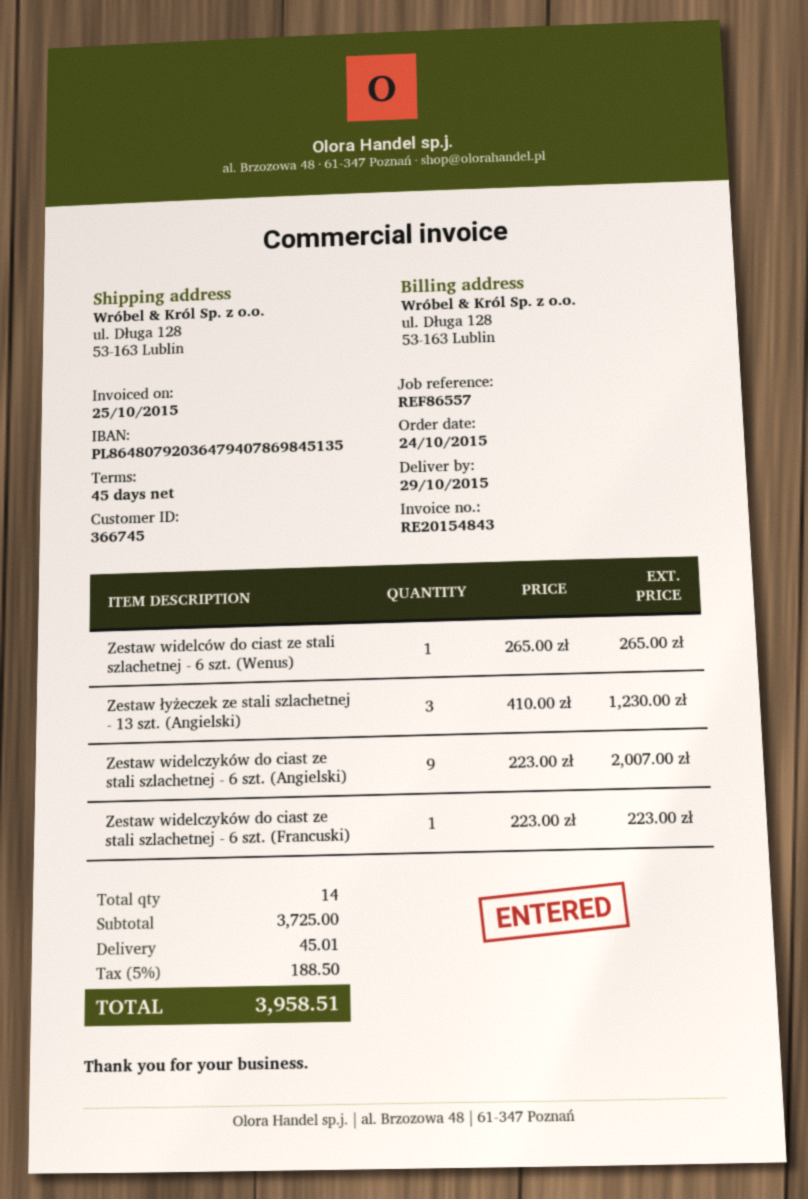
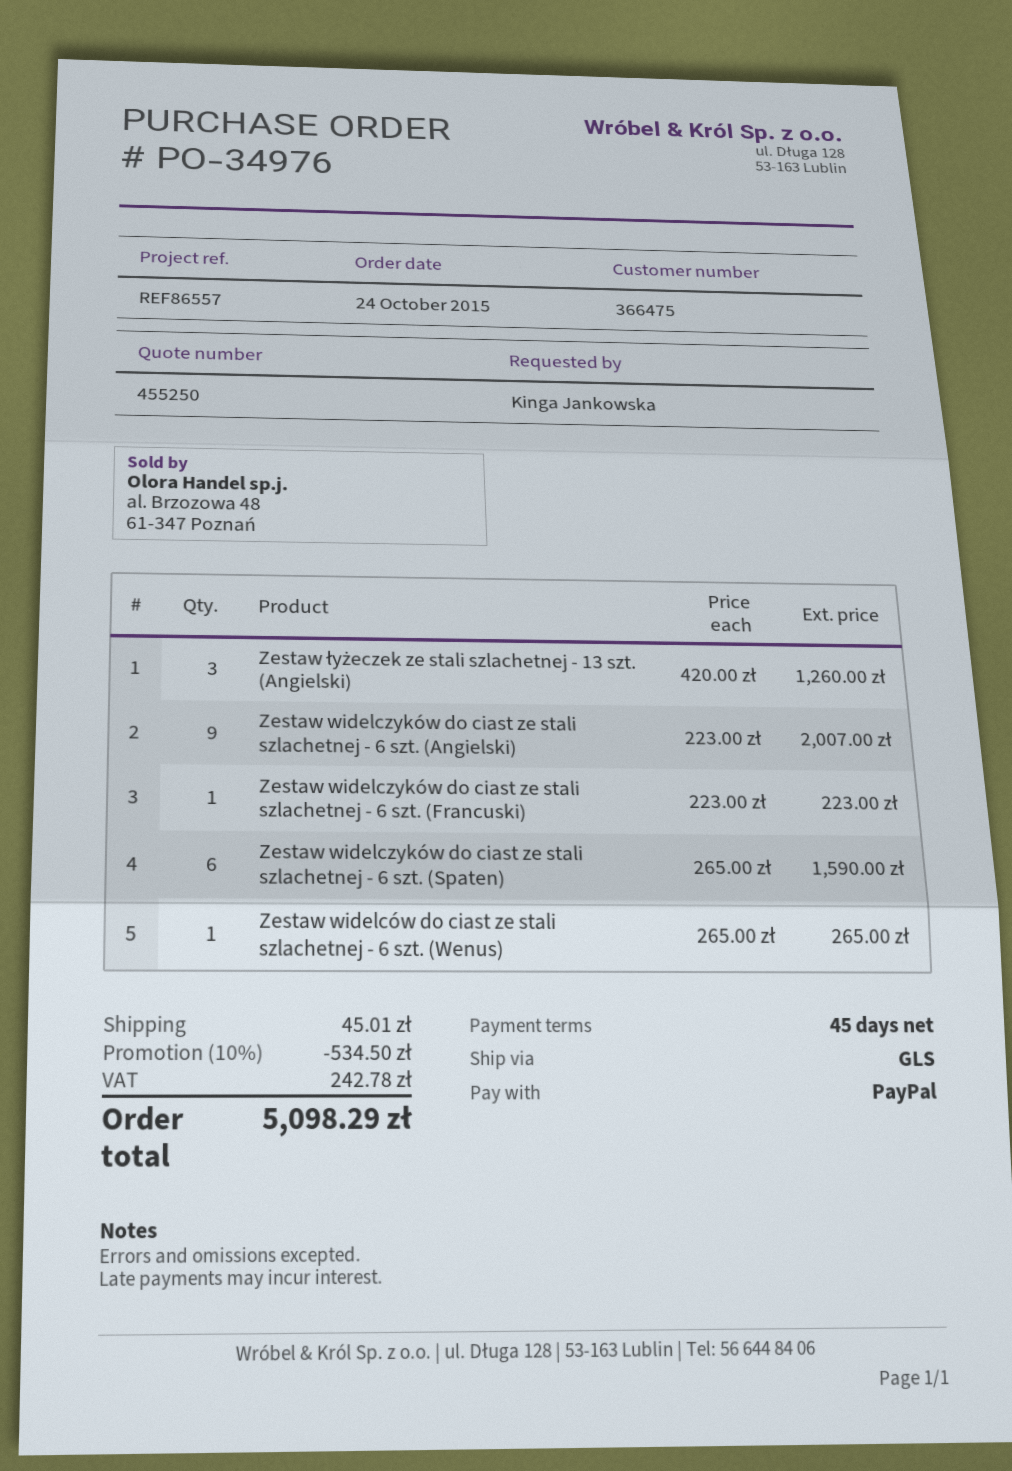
customer number: 366745 -> 366475
Zestaw łyżeczek ze stali szlachetnej - 13 szt. (Angielski): 3 x 410.00 = 1230.00 -> 3 x 420.00 = 1260.00
Zestaw widelczyków do ciast ze stali szlachetnej - 6 szt. (Spaten): none -> 6 x 265.00 = 1590.00
discount: none -> 10% = 534.50
tax: 188.50 -> 242.78
total: 3958.51 -> 5098.29

